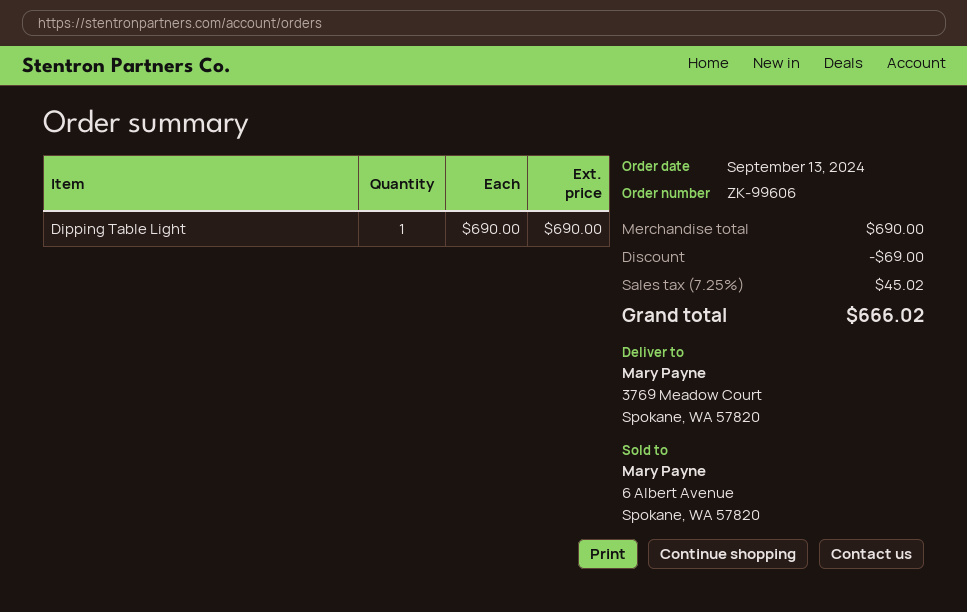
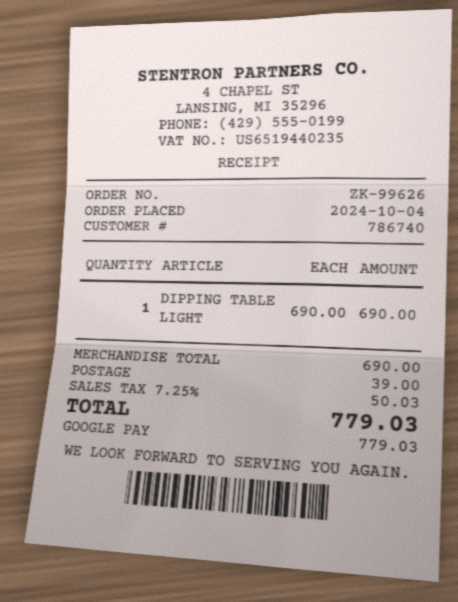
order number: ZK-99606 -> ZK-99626
order date: 2024-09-13 -> 2024-10-04
discount: 69.00 -> none
shipping: none -> 39.00
tax: 7.25% = 45.02 -> 7.25% = 50.03
total: 666.02 -> 779.03

